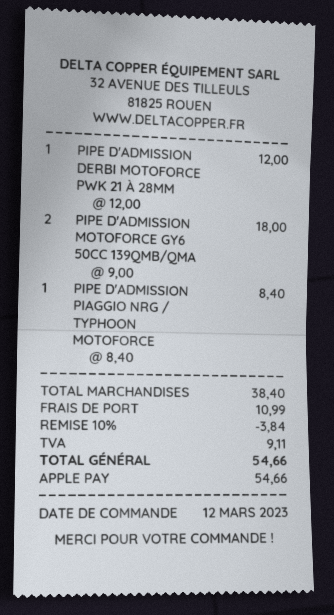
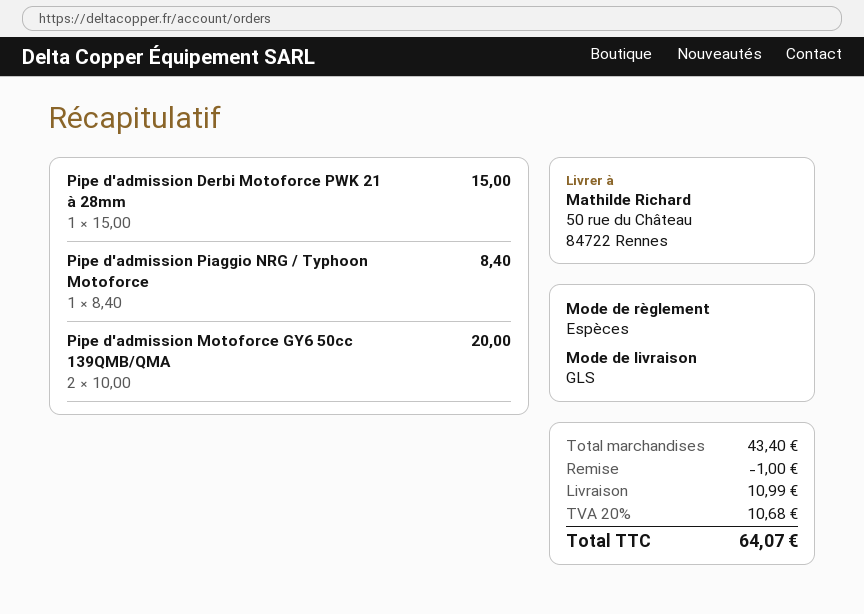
payment method: Apple Pay -> cash
PIPE D'ADMISSION DERBI MOTOFORCE PWK 21 À 28MM: 1 x 12.00 = 12.00 -> 1 x 15.00 = 15.00
PIPE D'ADMISSION MOTOFORCE GY6 50CC 139QMB/QMA: 2 x 9.00 = 18.00 -> 2 x 10.00 = 20.00
subtotal: 38.40 -> 43.40
discount: 3.84 -> 1.00
tax: 9.11 -> 10.68
total: 54.66 -> 64.07

